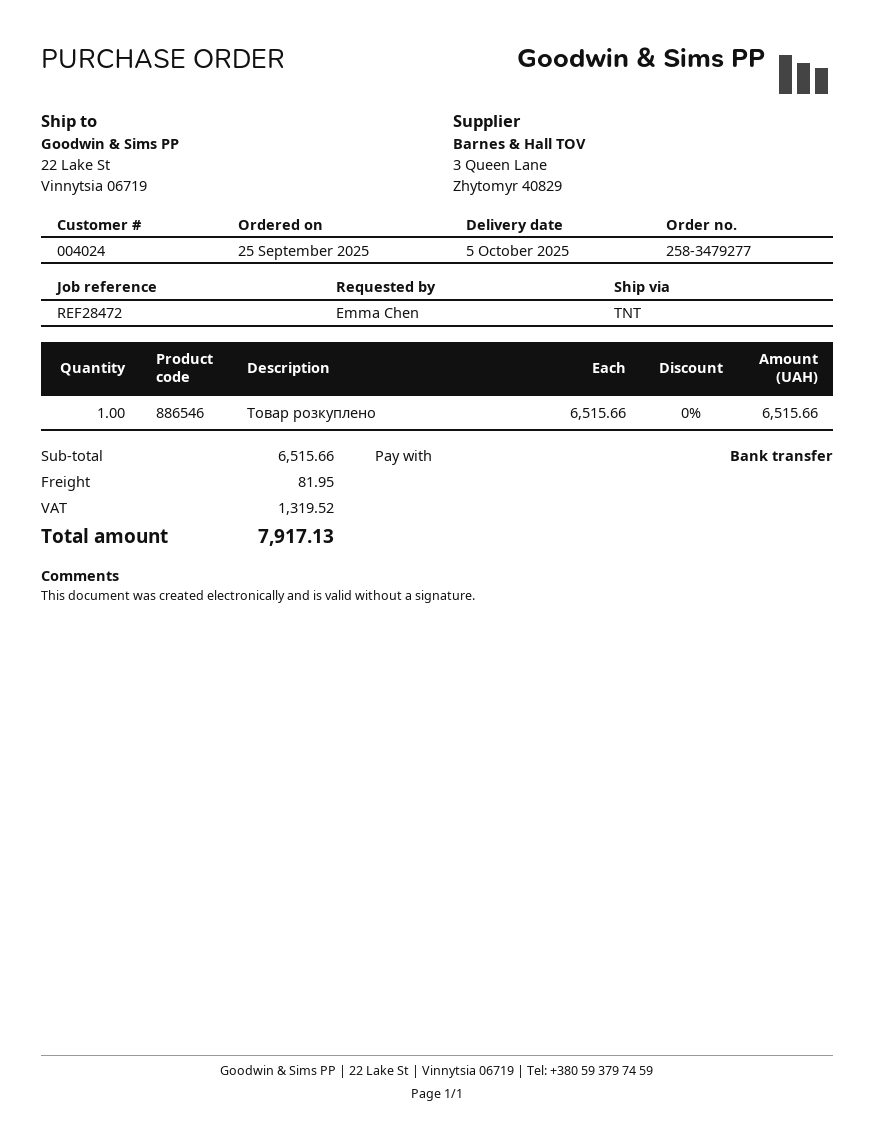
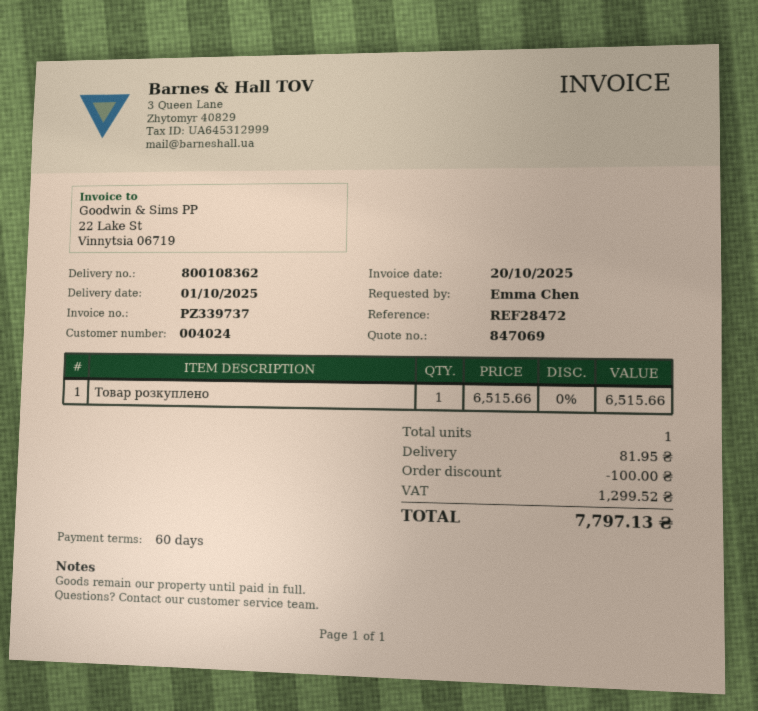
delivery date: 2025-10-05 -> 2025-10-01
discount: none -> 100.00
tax: 1319.52 -> 1299.52
total: 7917.13 -> 7797.13

